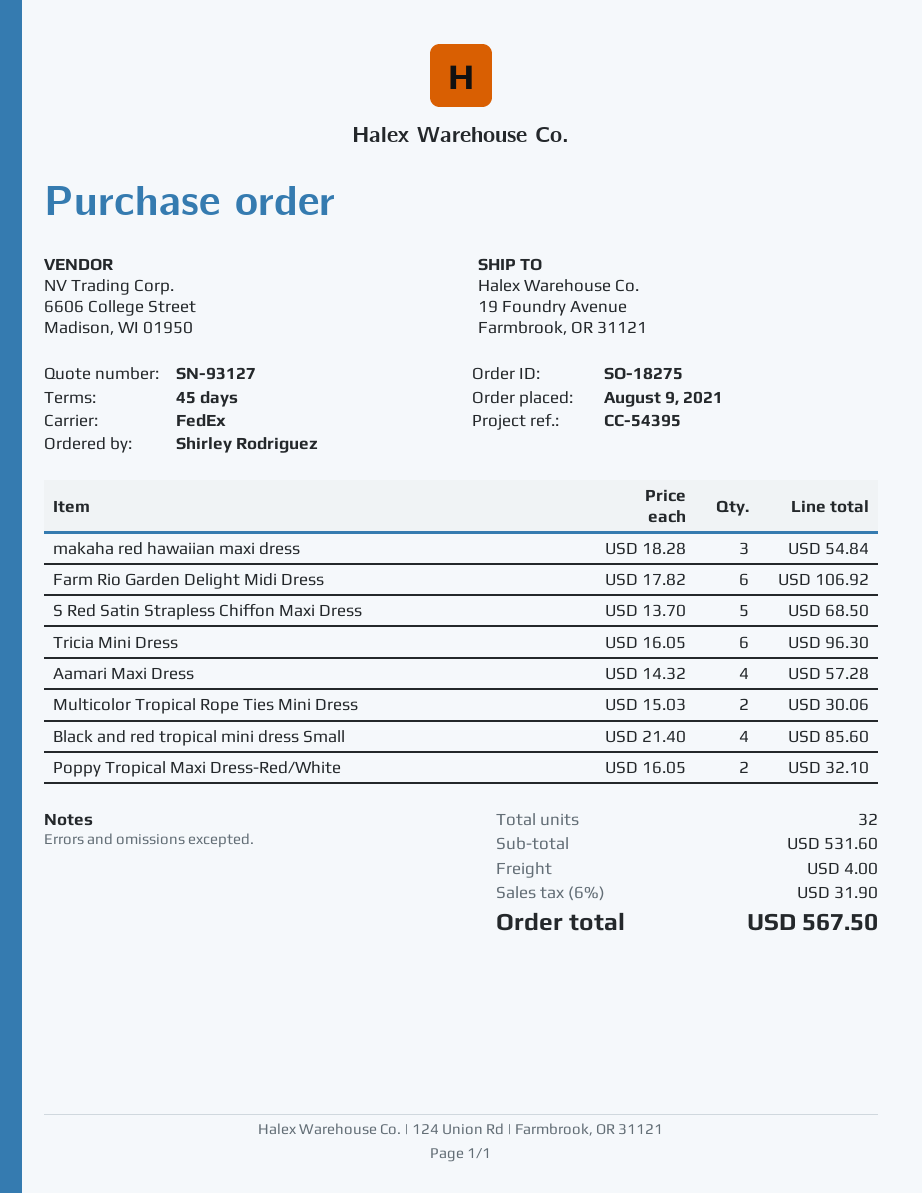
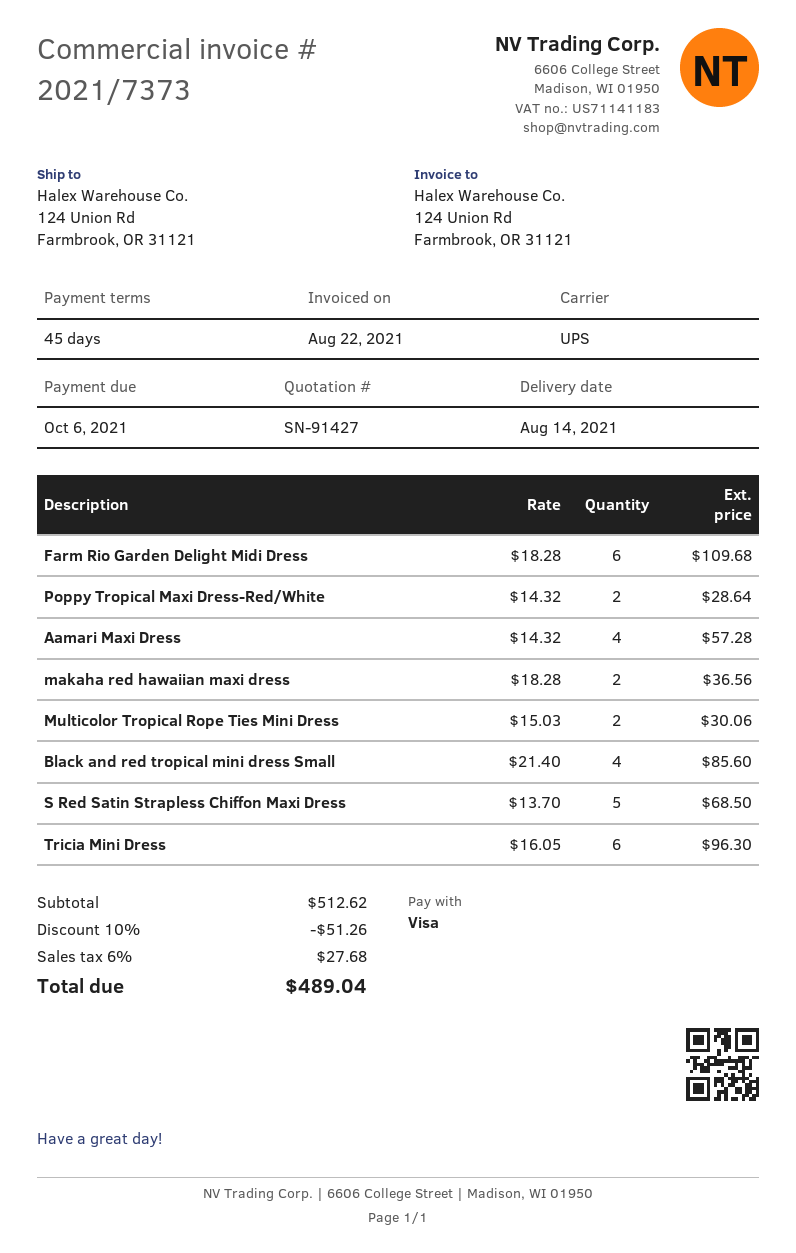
quote number: SN-93127 -> SN-91427
shipping method: FedEx -> UPS
ship to: 19 Foundry Avenue, Farmbrook, OR 31121 -> 124 Union Rd, Farmbrook, OR 31121
makaha red hawaiian maxi dress: 3 x 18.28 = 54.84 -> 2 x 18.28 = 36.56
Farm Rio Garden Delight Midi Dress: 6 x 17.82 = 106.92 -> 6 x 18.28 = 109.68
Poppy Tropical Maxi Dress-Red/White: 2 x 16.05 = 32.10 -> 2 x 14.32 = 28.64
subtotal: 531.60 -> 512.62
discount: none -> 10% = 51.26
shipping: 4.00 -> none
tax: 6% = 31.90 -> 6% = 27.68
total: 567.50 -> 489.04

